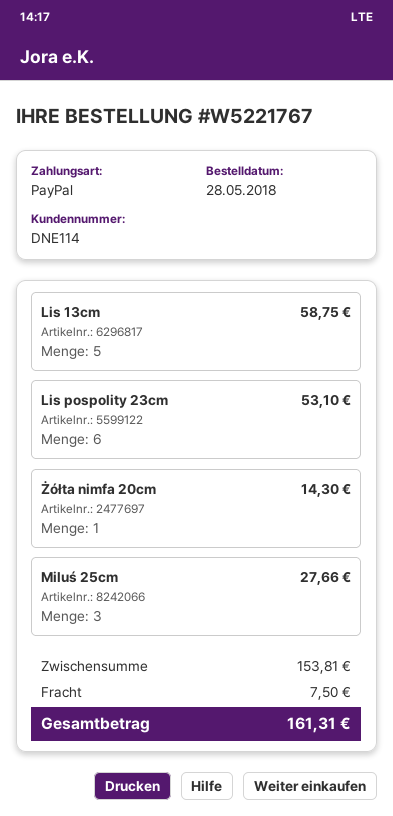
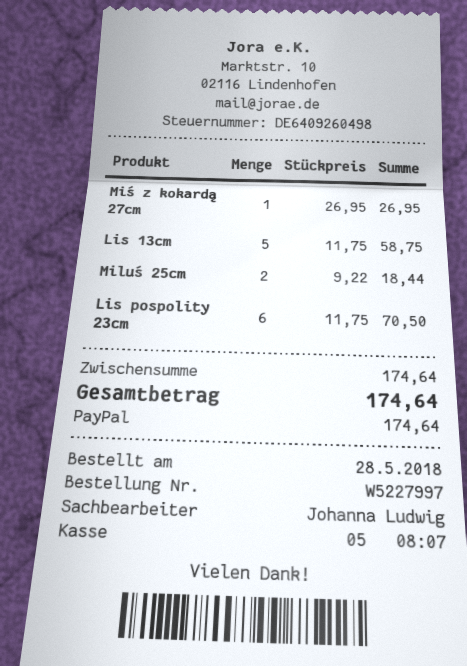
order number: W5221767 -> W5227997
Lis pospolity 23cm: 6 for 53.10 -> 6 for 70.50
Żółta nimfa 20cm: 1 for 14.30 -> none
Miluś 25cm: 3 for 27.66 -> 2 for 18.44
Miś z kokardą 27cm: none -> 1 for 26.95
subtotal: 153.81 -> 174.64
shipping: 7.50 -> none
total: 161.31 -> 174.64

